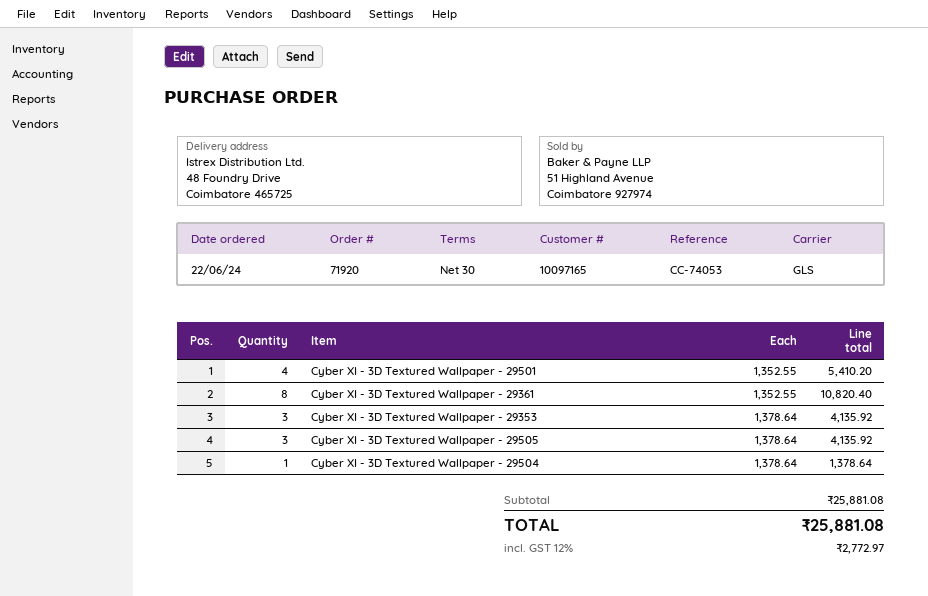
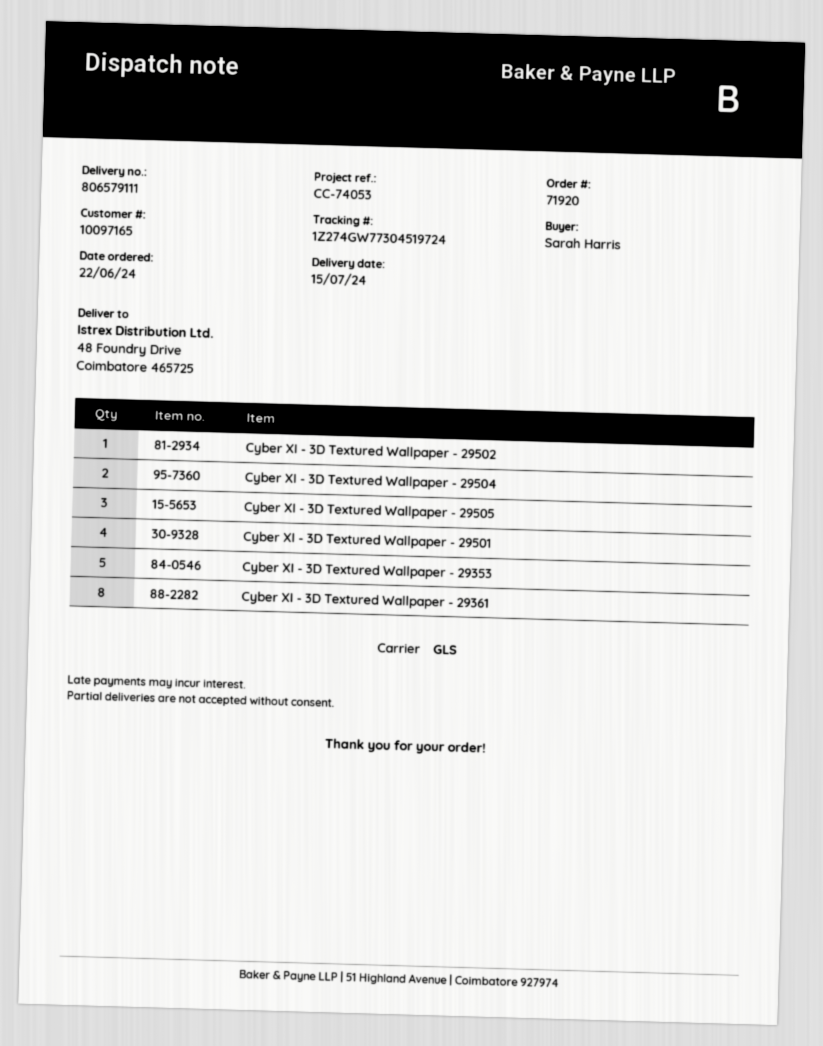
Cyber XI - 3D Textured Wallpaper - 29353: 3 -> 5
Cyber XI - 3D Textured Wallpaper - 29504: 1 -> 2
Cyber XI - 3D Textured Wallpaper - 29502: none -> 1

